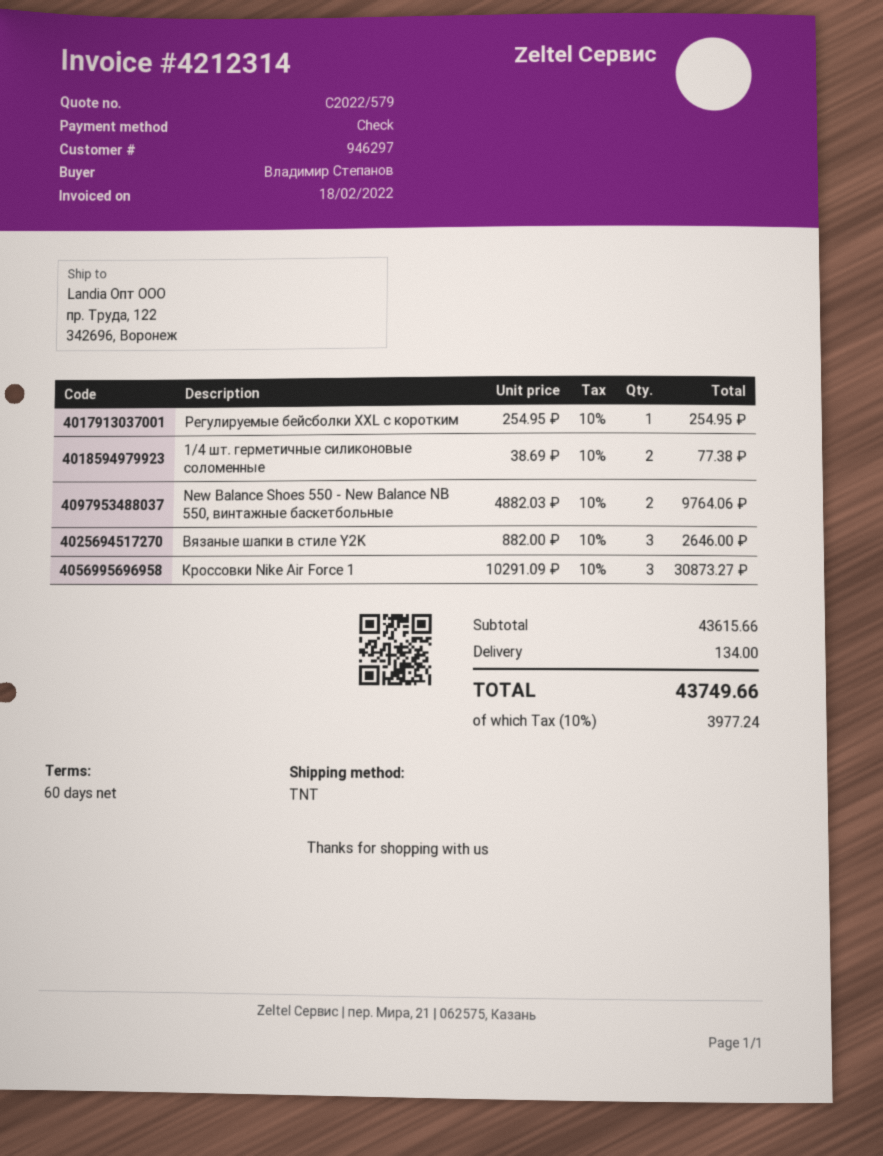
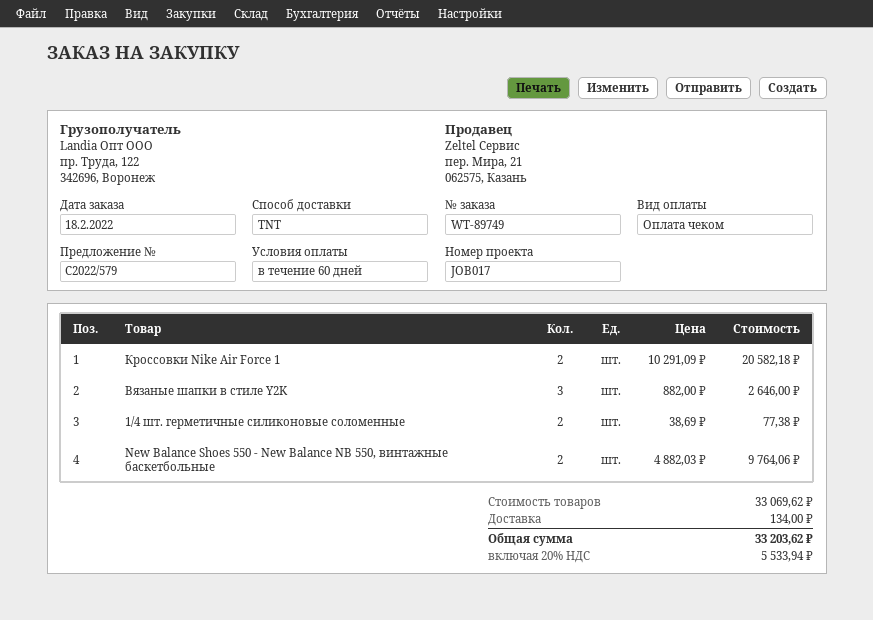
Регулируемые бейсболки XXL с коротким: 1 x 254.95 = 254.95 -> none
Кроссовки Nike Air Force 1: 3 x 10291.09 = 30873.27 -> 2 x 10291.09 = 20582.18
subtotal: 43615.66 -> 33069.62
tax: 10% = 3977.24 -> 20% = 5533.94
total: 43749.66 -> 33203.62

